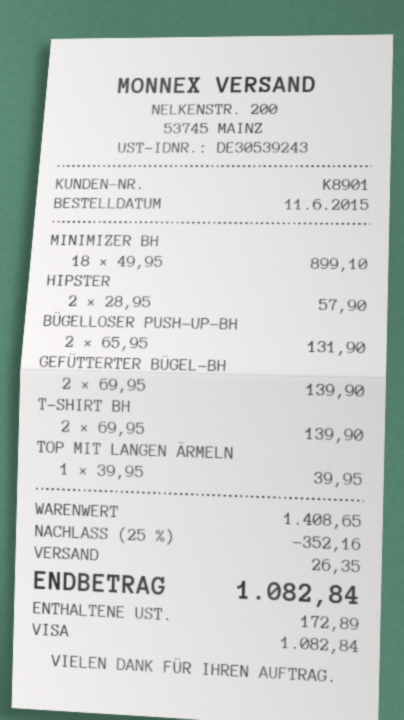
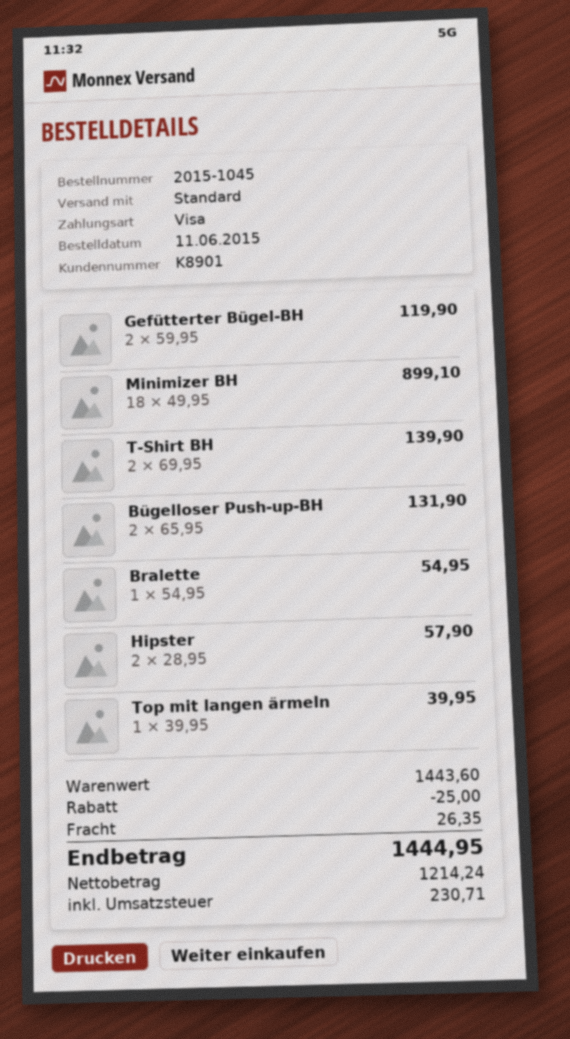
GEFÜTTERTER BÜGEL-BH: 2 x 69.95 = 139.90 -> 2 x 59.95 = 119.90
Bralette: none -> 1 x 54.95 = 54.95
subtotal: 1408.65 -> 1443.60
discount: 352.16 -> 25.00
tax: 172.89 -> 230.71
total: 1082.84 -> 1444.95

